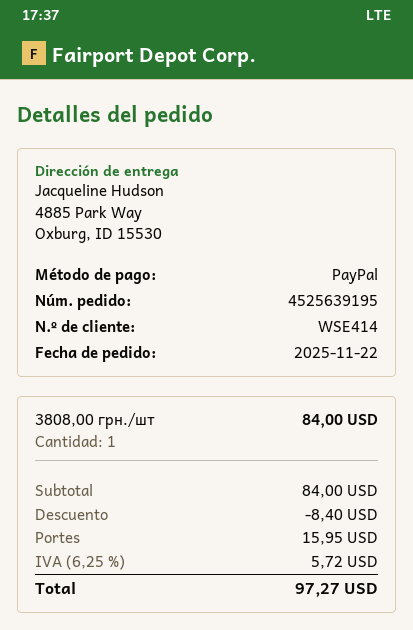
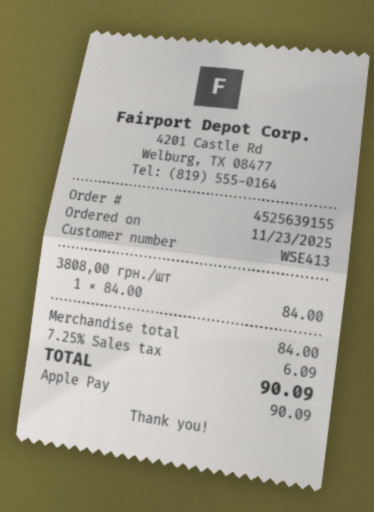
order number: 4525639195 -> 4525639155
order date: 2025-11-22 -> 2025-11-23
customer number: WSE414 -> WSE413
payment method: PayPal -> Apple Pay
discount: 8.40 -> none
shipping: 15.95 -> none
tax: 6.25% = 5.72 -> 7.25% = 6.09
total: 97.27 -> 90.09

